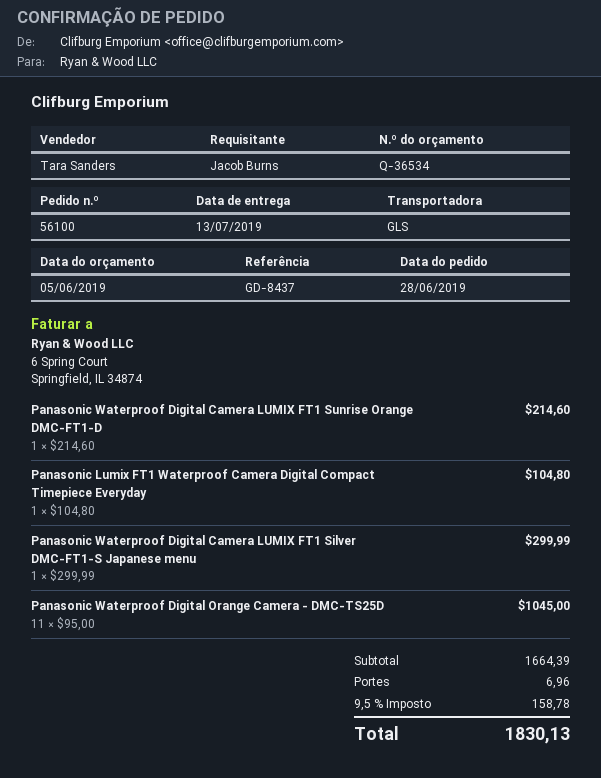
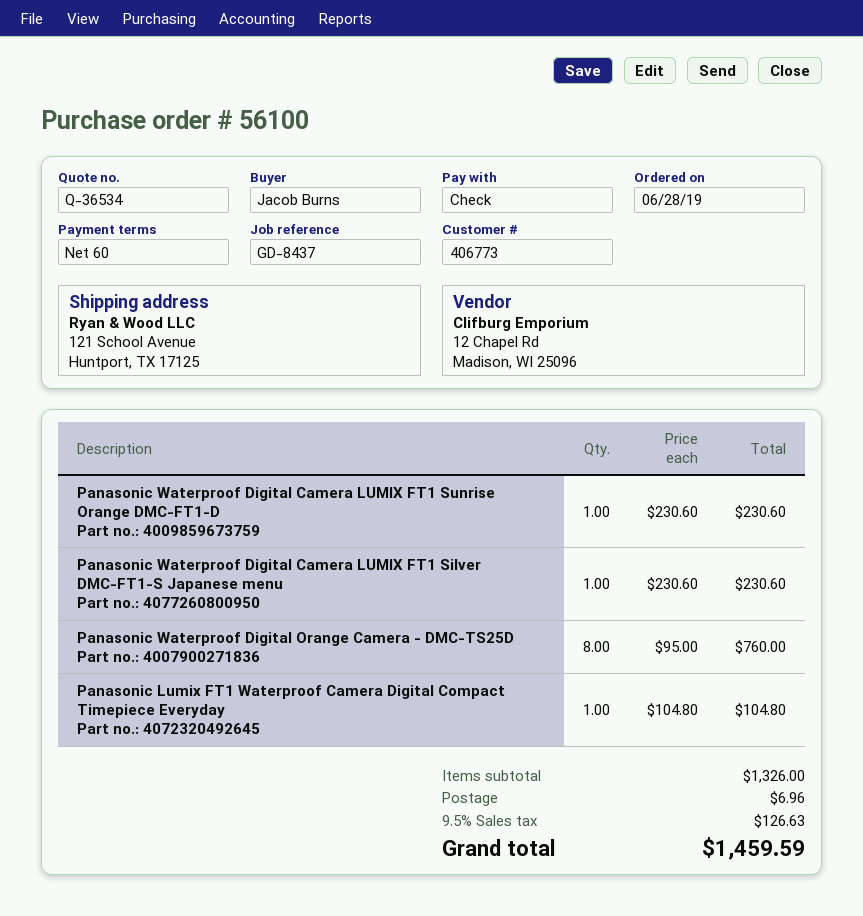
Panasonic Waterproof Digital Camera LUMIX FT1 Sunrise Orange DMC-FT1-D: 1 x 214.60 = 214.60 -> 1 x 230.60 = 230.60
Panasonic Waterproof Digital Camera LUMIX FT1 Silver DMC-FT1-S Japanese menu: 1 x 299.99 = 299.99 -> 1 x 230.60 = 230.60
Panasonic Waterproof Digital Orange Camera - DMC-TS25D: 11 x 95.00 = 1045.00 -> 8 x 95.00 = 760.00
subtotal: 1664.39 -> 1326.00
tax: 9.5% = 158.78 -> 9.5% = 126.63
total: 1830.13 -> 1459.59

